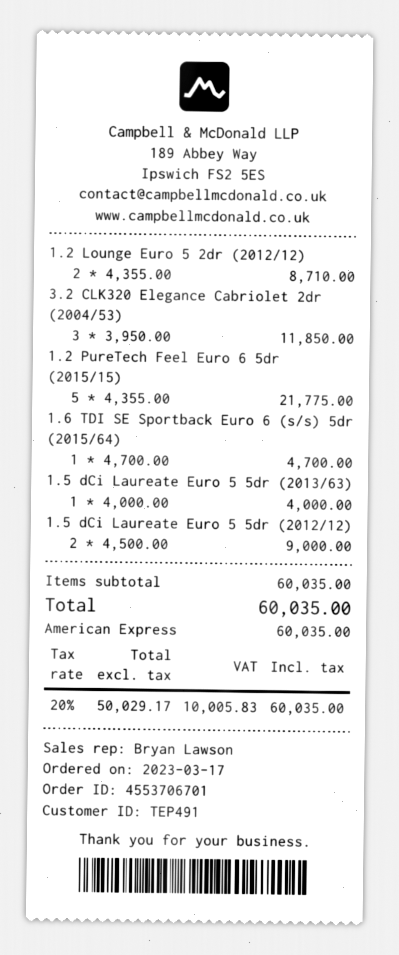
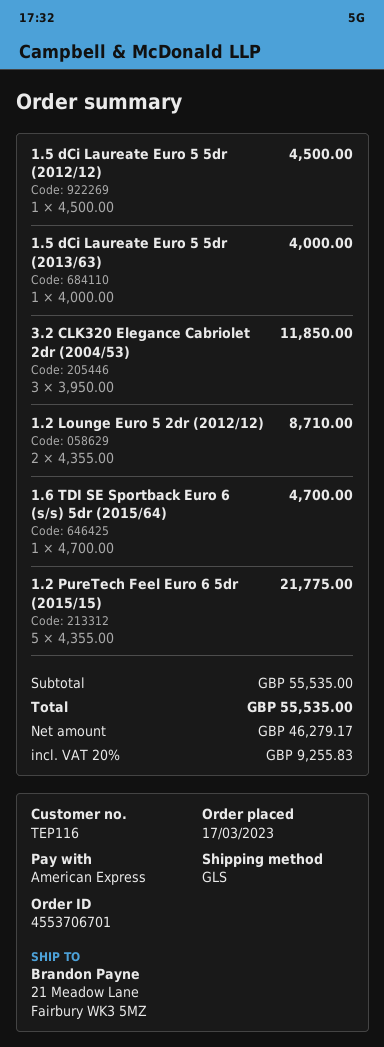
customer number: TEP491 -> TEP116
1.5 dCi Laureate Euro 5 5dr (2012/12): 2 x 4500.00 = 9000.00 -> 1 x 4500.00 = 4500.00
subtotal: 60035.00 -> 55535.00
net: 50029.17 -> 46279.17
tax: 20% = 10005.83 -> 20% = 9255.83
total: 60035.00 -> 55535.00

